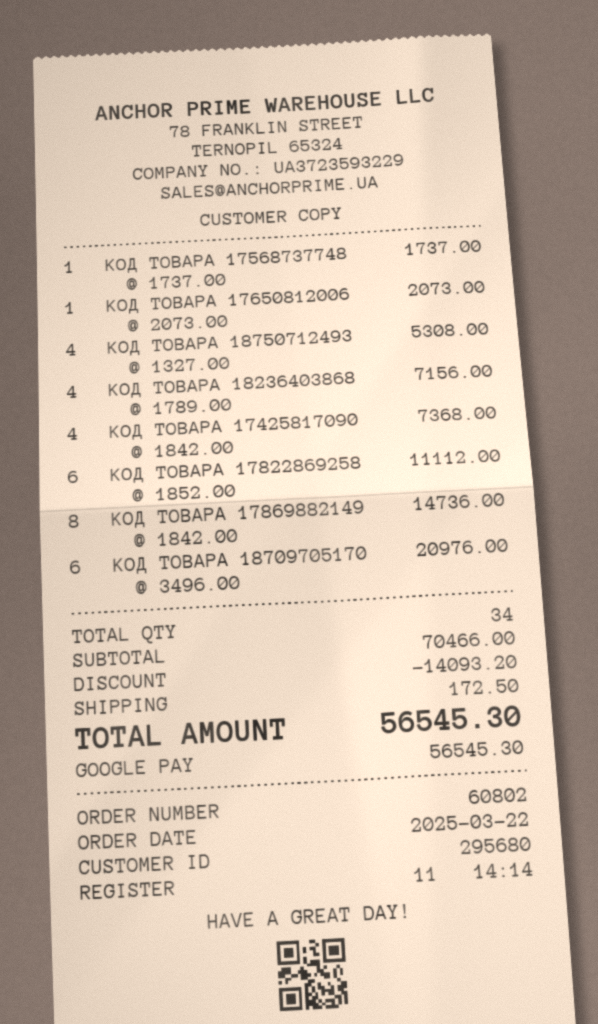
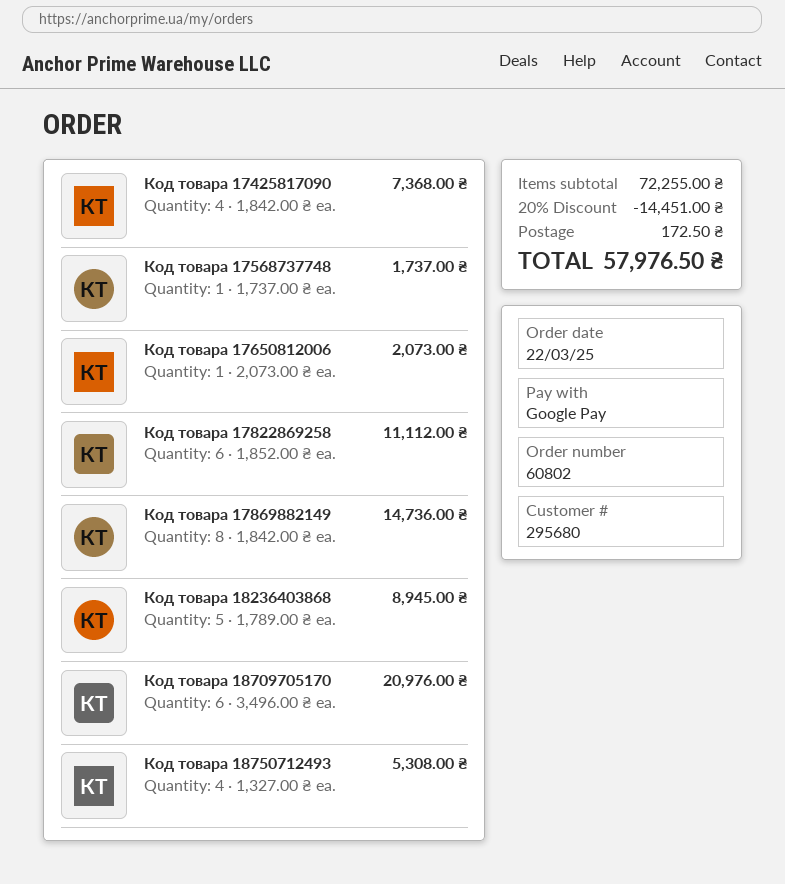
КОД ТОВАРА 18236403868: 4 x 1789.00 = 7156.00 -> 5 x 1789.00 = 8945.00
subtotal: 70466.00 -> 72255.00
discount: 14093.20 -> 14451.00
total: 56545.30 -> 57976.50

